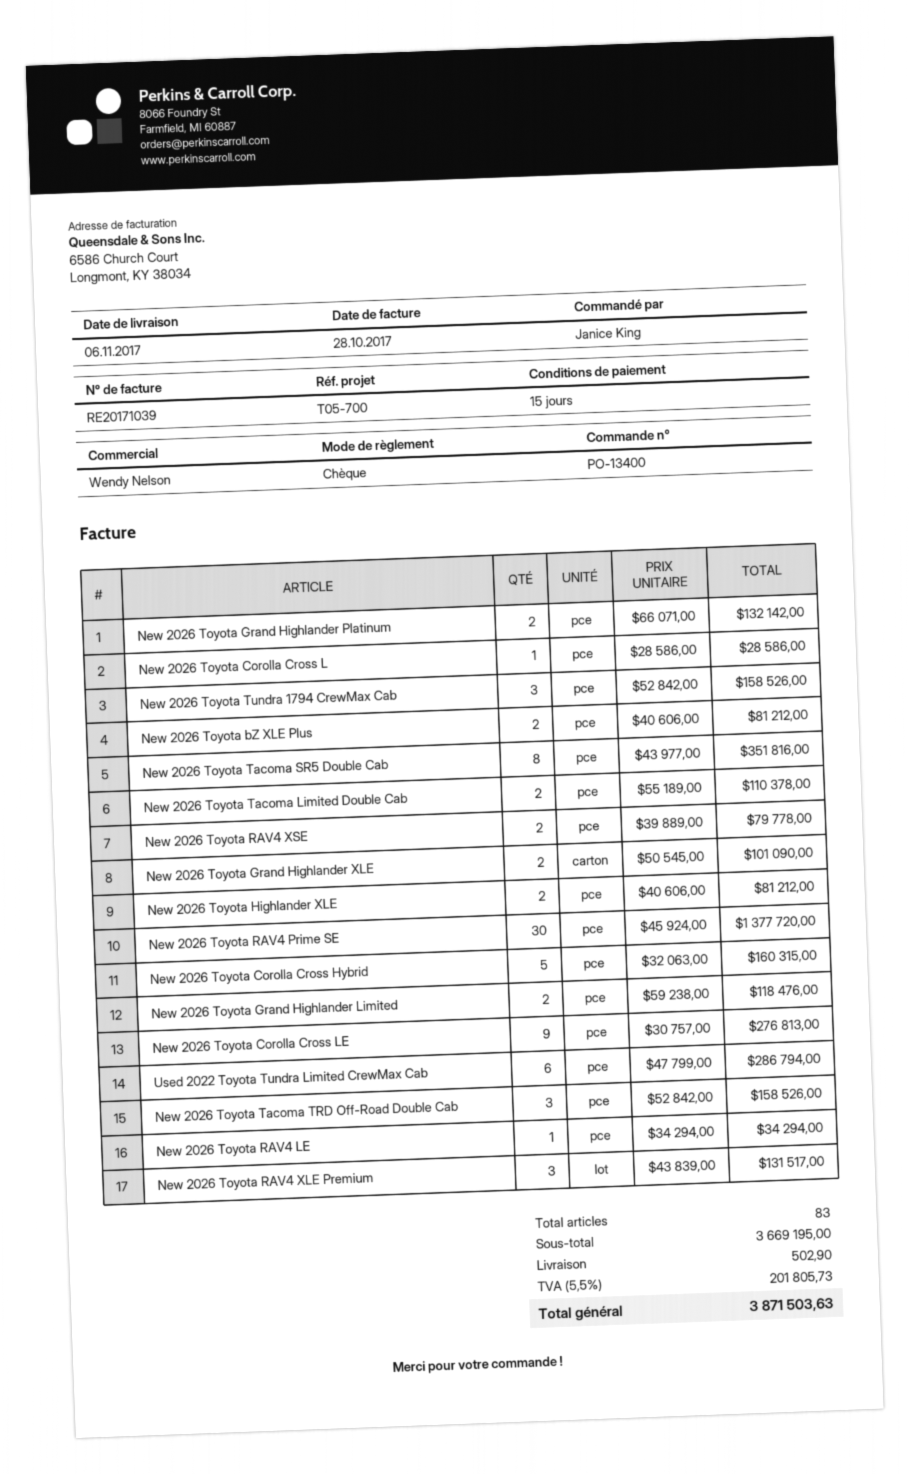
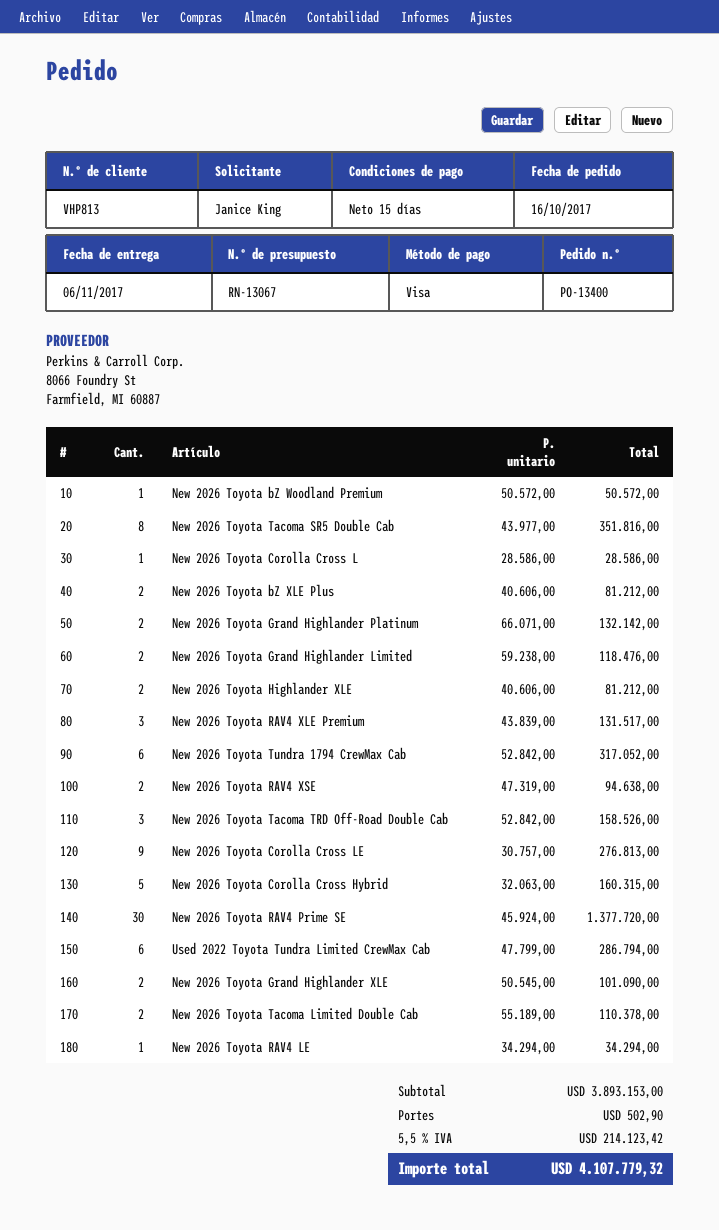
payment method: cheque -> Visa
New 2026 Toyota Tundra 1794 CrewMax Cab: 3 x 52842.00 = 158526.00 -> 6 x 52842.00 = 317052.00
New 2026 Toyota RAV4 XSE: 2 x 39889.00 = 79778.00 -> 2 x 47319.00 = 94638.00
New 2026 Toyota bZ Woodland Premium: none -> 1 x 50572.00 = 50572.00
subtotal: 3669195.00 -> 3893153.00
tax: 5.5% = 201805.73 -> 5.5% = 214123.42
total: 3871503.63 -> 4107779.32

